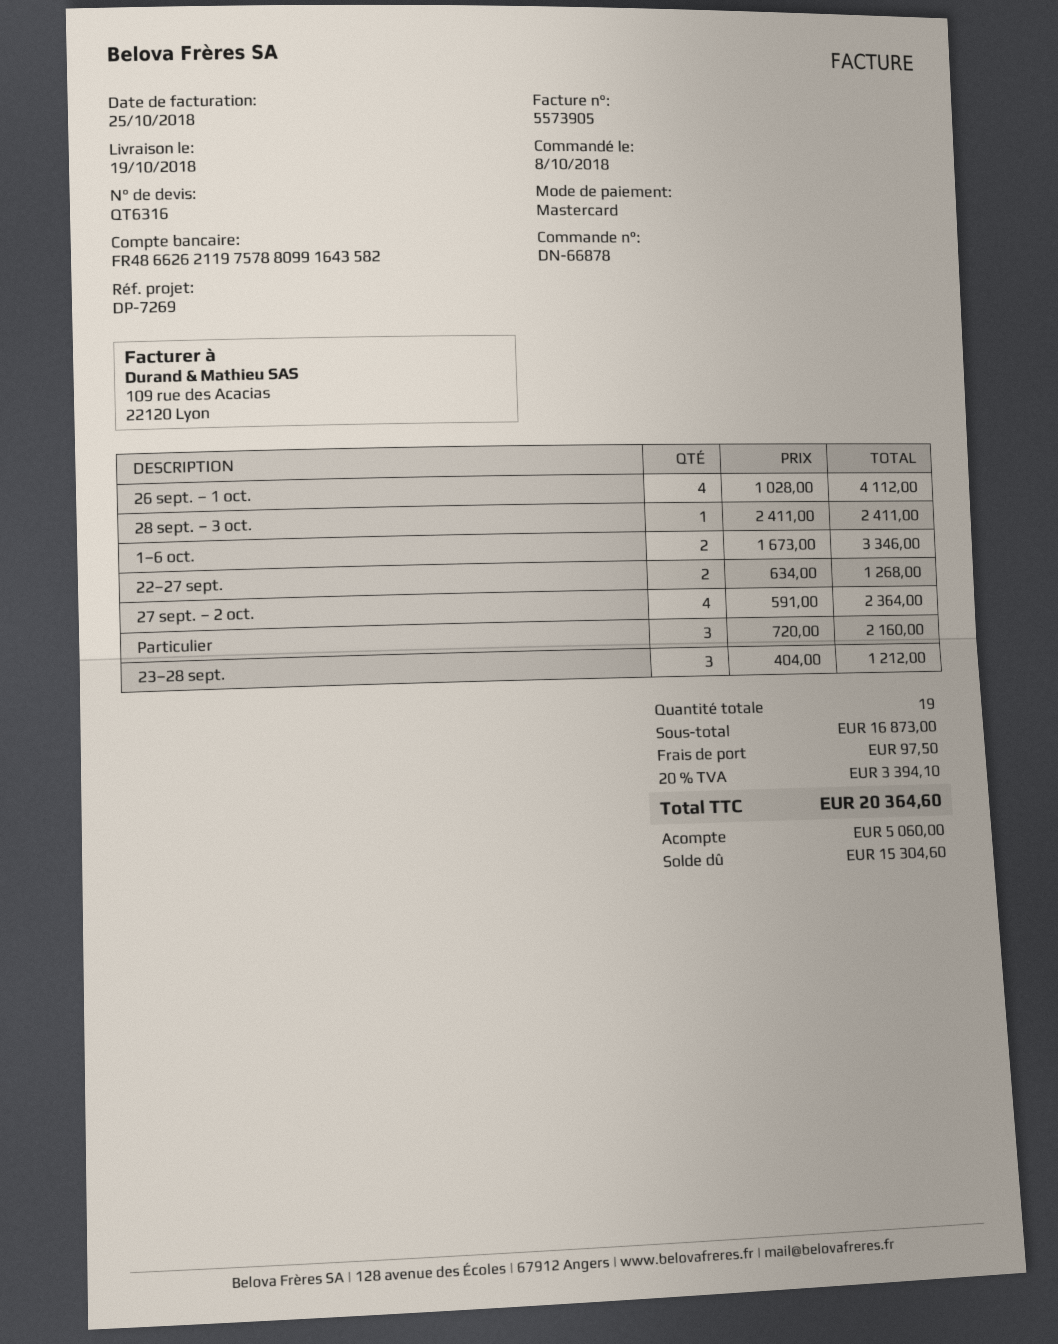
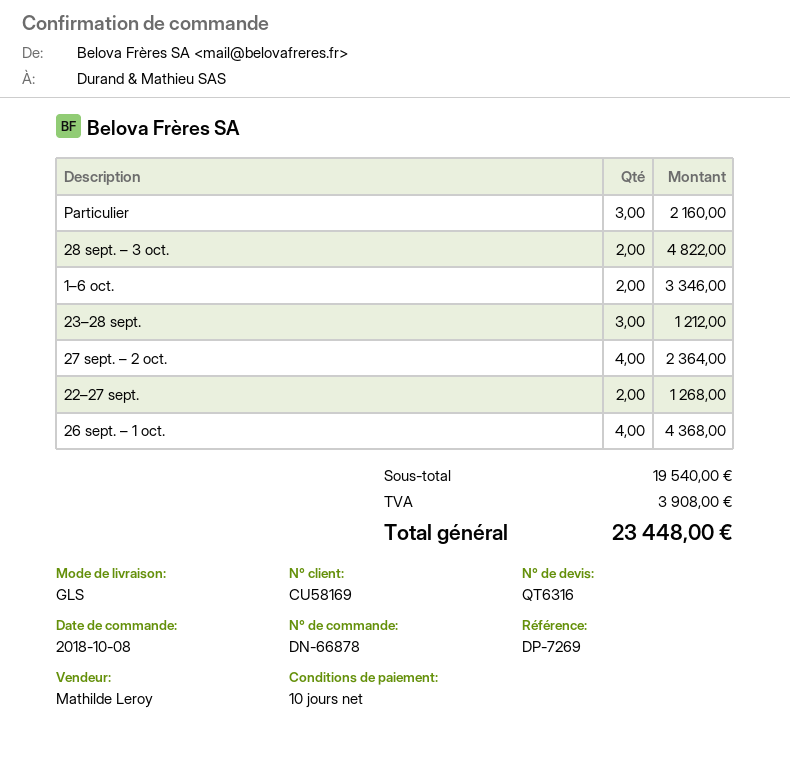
26 sept. – 1 oct.: 4 for 4112.00 -> 4 for 4368.00
28 sept. – 3 oct.: 1 for 2411.00 -> 2 for 4822.00
subtotal: 16873.00 -> 19540.00
shipping: 97.50 -> none
tax: 3394.10 -> 3908.00
total: 20364.60 -> 23448.00

